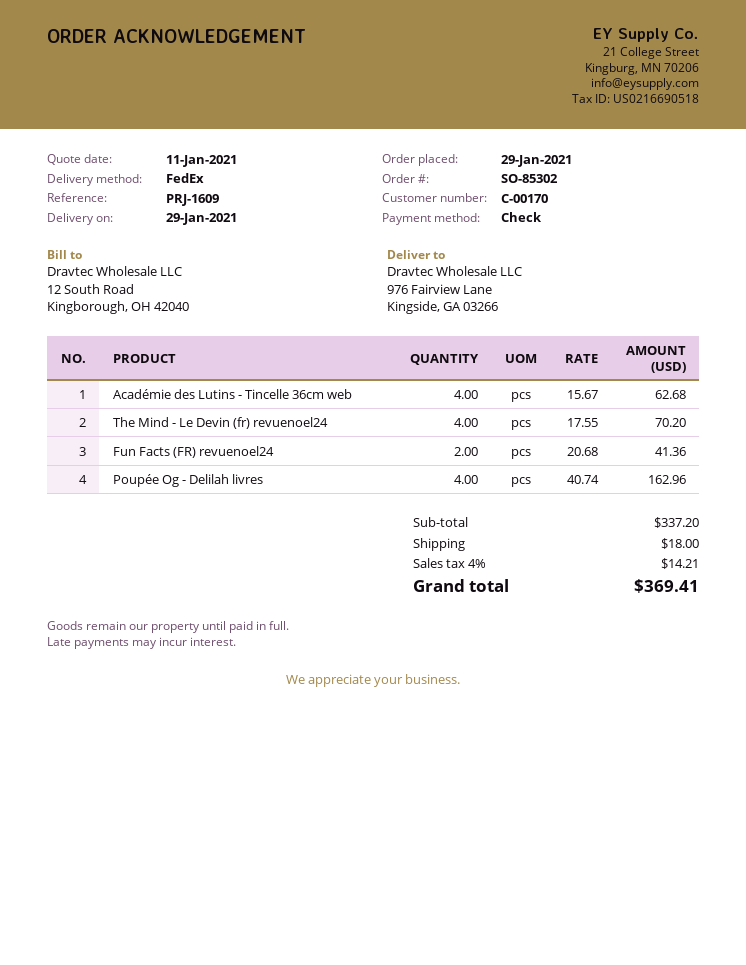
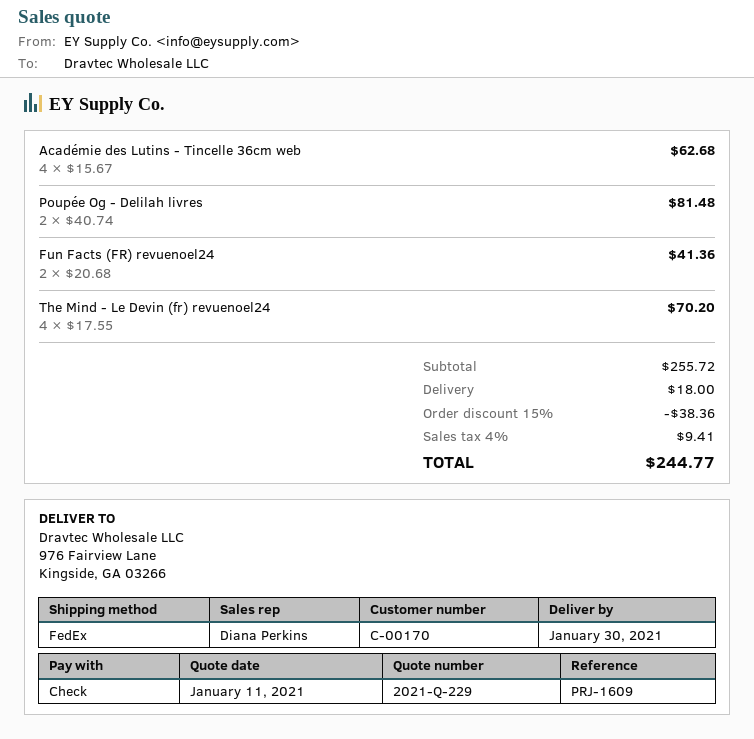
delivery date: 2021-01-29 -> 2021-01-30
Poupée Og - Delilah livres: 4 x 40.74 = 162.96 -> 2 x 40.74 = 81.48
subtotal: 337.20 -> 255.72
discount: none -> 15% = 38.36
tax: 4% = 14.21 -> 4% = 9.41
total: 369.41 -> 244.77

